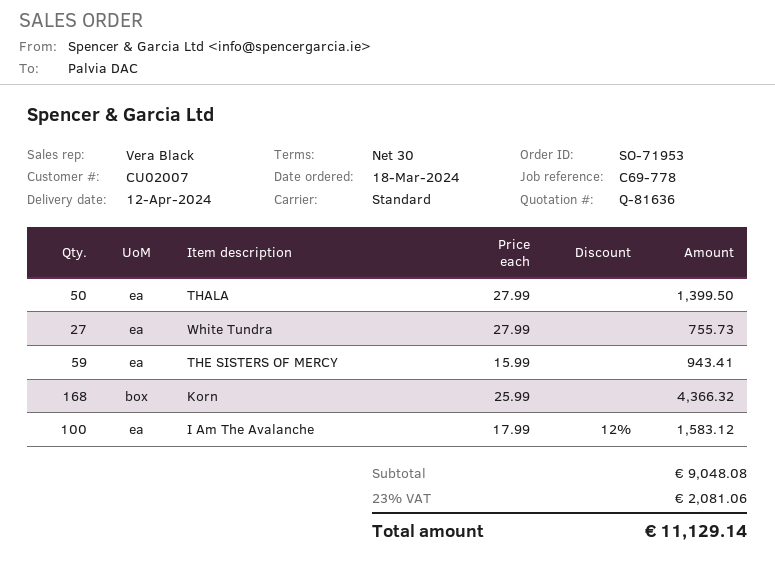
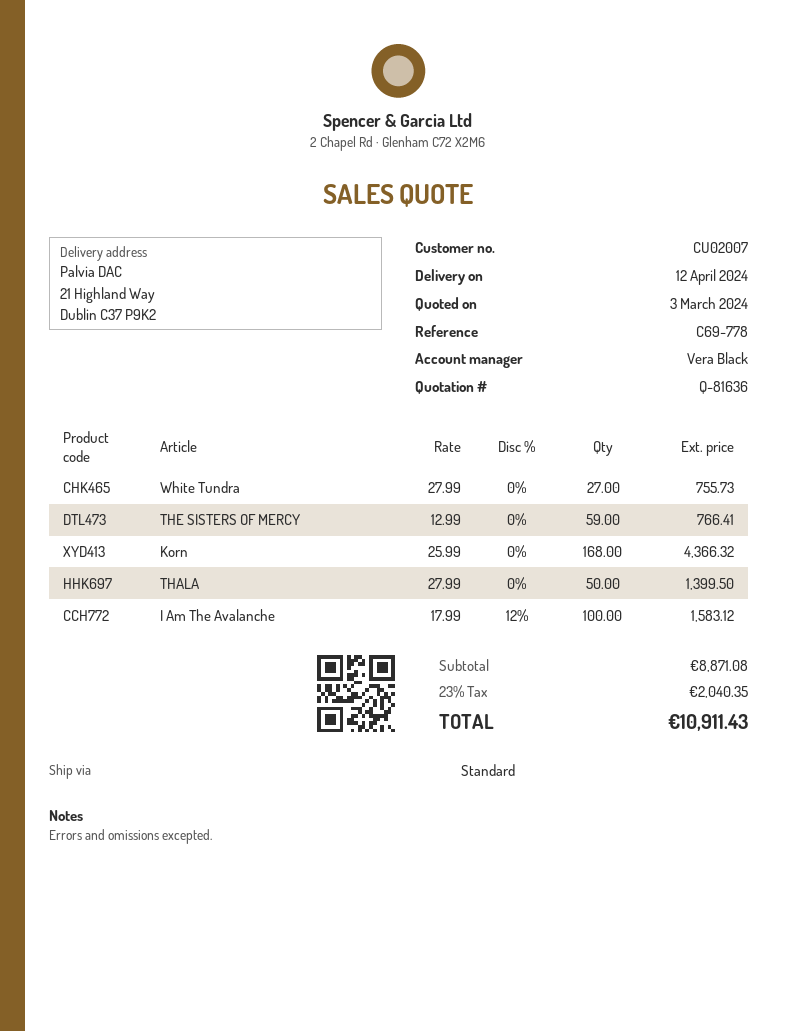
THE SISTERS OF MERCY: 59 x 15.99 = 943.41 -> 59 x 12.99 = 766.41
subtotal: 9048.08 -> 8871.08
tax: 23% = 2081.06 -> 23% = 2040.35
total: 11129.14 -> 10911.43

